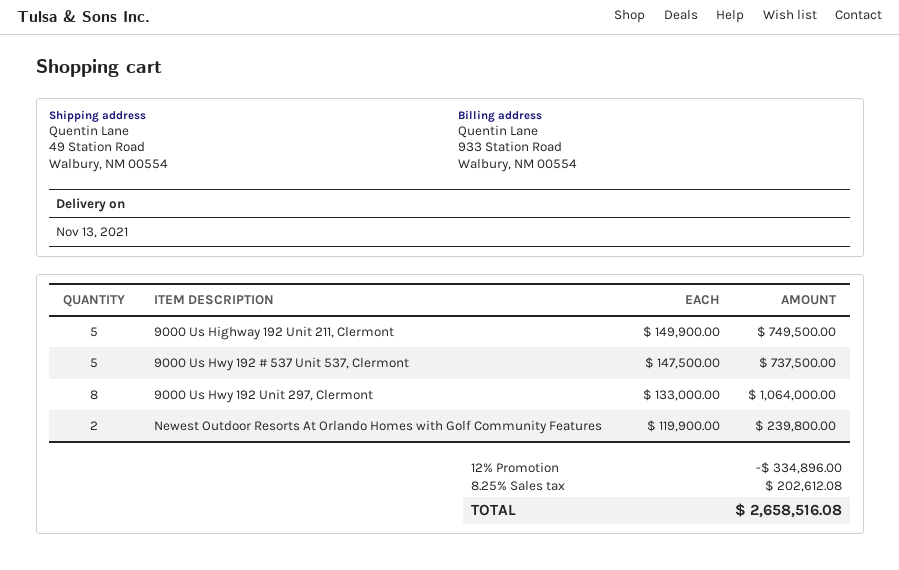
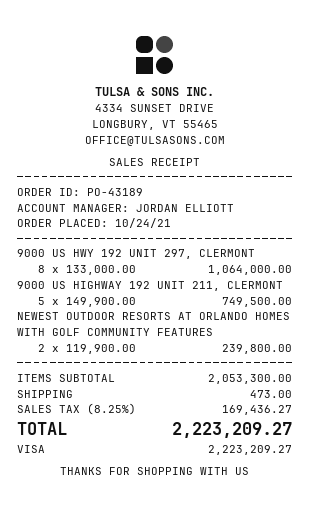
9000 Us Hwy 192 # 537 Unit 537, Clermont: 5 x 147500.00 = 737500.00 -> none
discount: 12% = 334896.00 -> none
shipping: none -> 473.00
tax: 8.25% = 202612.08 -> 8.25% = 169436.27
total: 2658516.08 -> 2223209.27

